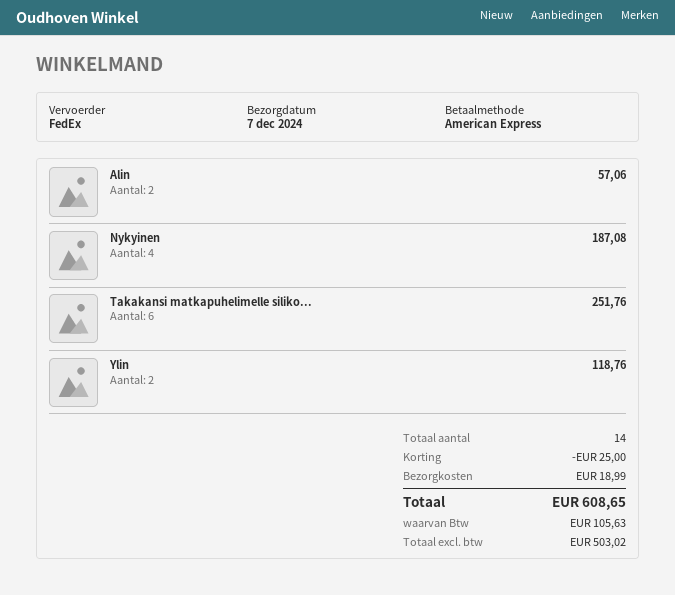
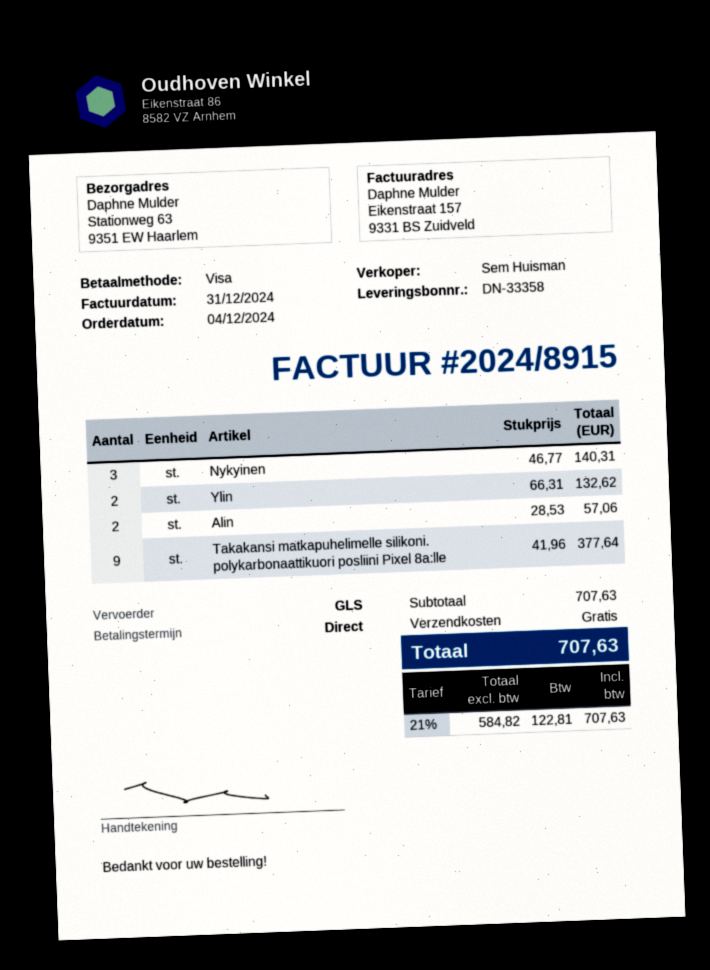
payment method: American Express -> Visa
shipping method: FedEx -> GLS
Nykyinen: 4 for 187.08 -> 3 for 140.31
Takakansi matkapuhelimelle siliko...: 6 for 251.76 -> 9 for 377.64
Ylin: 2 for 118.76 -> 2 for 132.62
discount: 25.00 -> none
shipping: 18.99 -> 0.00
net: 503.02 -> 584.82
tax: 105.63 -> 122.81
total: 608.65 -> 707.63

